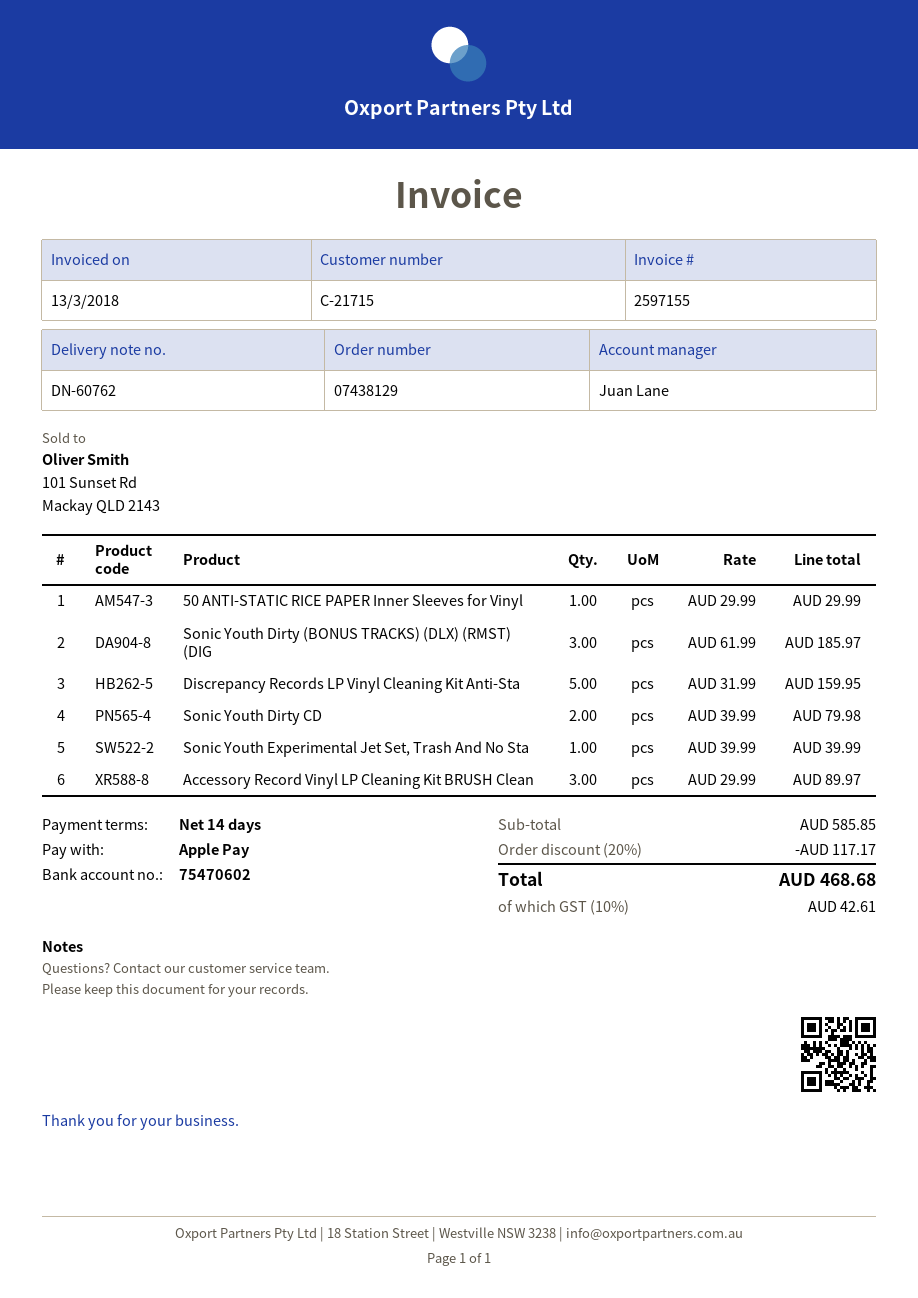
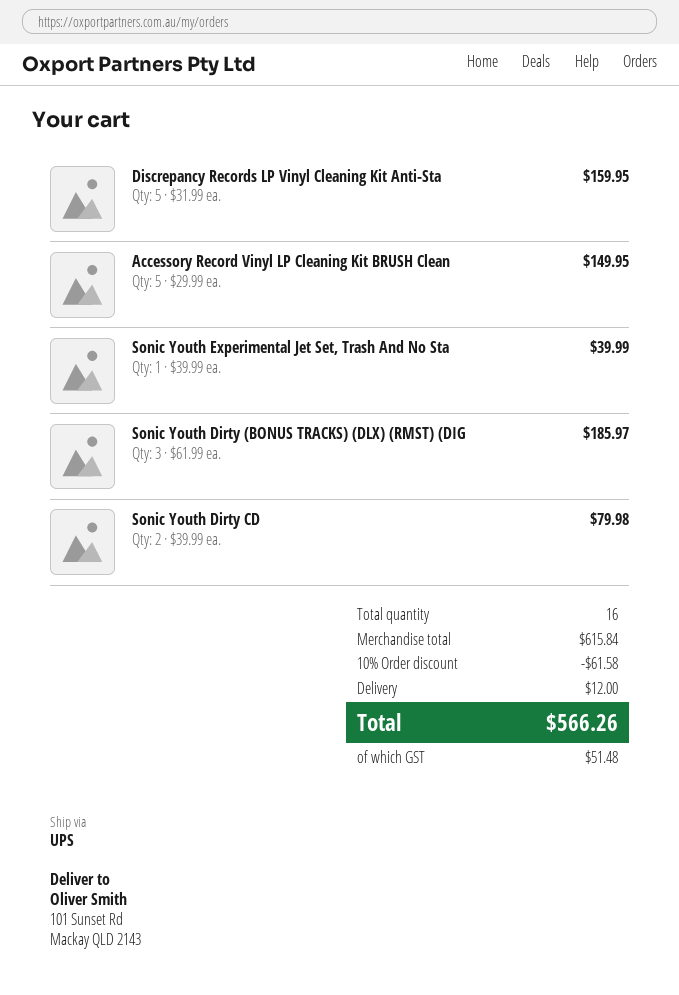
50 ANTI-STATIC RICE PAPER Inner Sleeves for Vinyl: 1 x 29.99 = 29.99 -> none
Accessory Record Vinyl LP Cleaning Kit BRUSH Clean: 3 x 29.99 = 89.97 -> 5 x 29.99 = 149.95
subtotal: 585.85 -> 615.84
discount: 20% = 117.17 -> 10% = 61.58
shipping: none -> 12.00
tax: 42.61 -> 51.48
total: 468.68 -> 566.26

